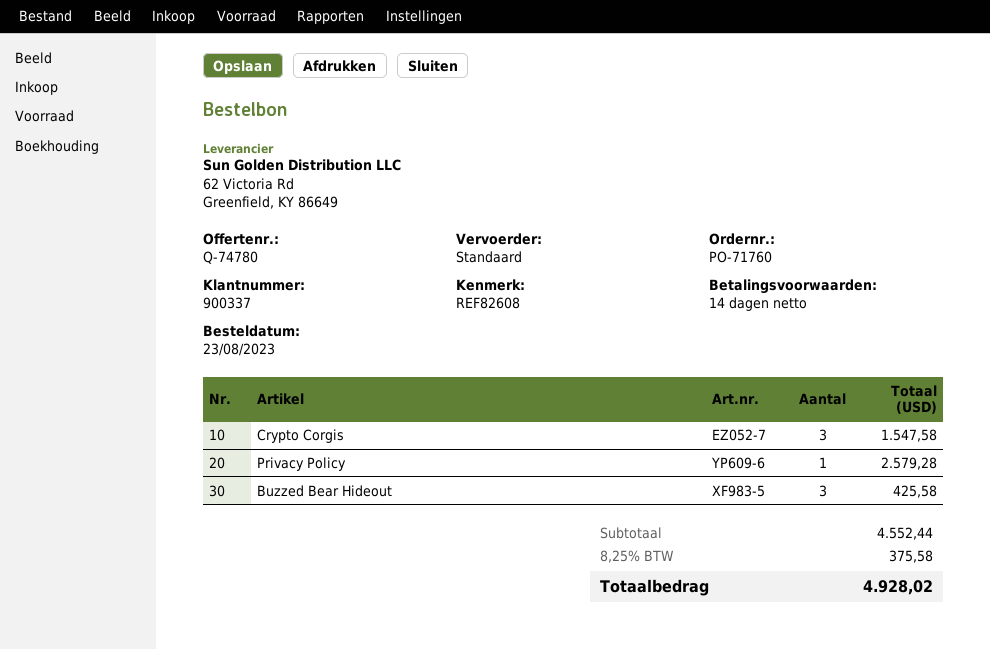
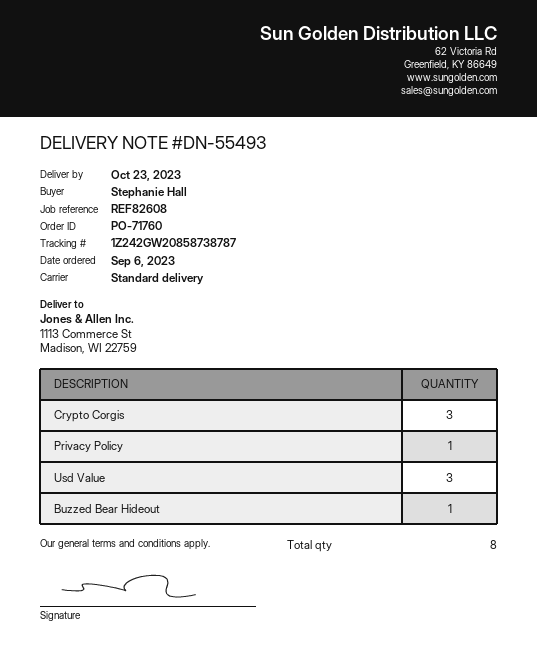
order date: 2023-08-23 -> 2023-09-06
Buzzed Bear Hideout: 3 -> 1
Usd Value: none -> 3

